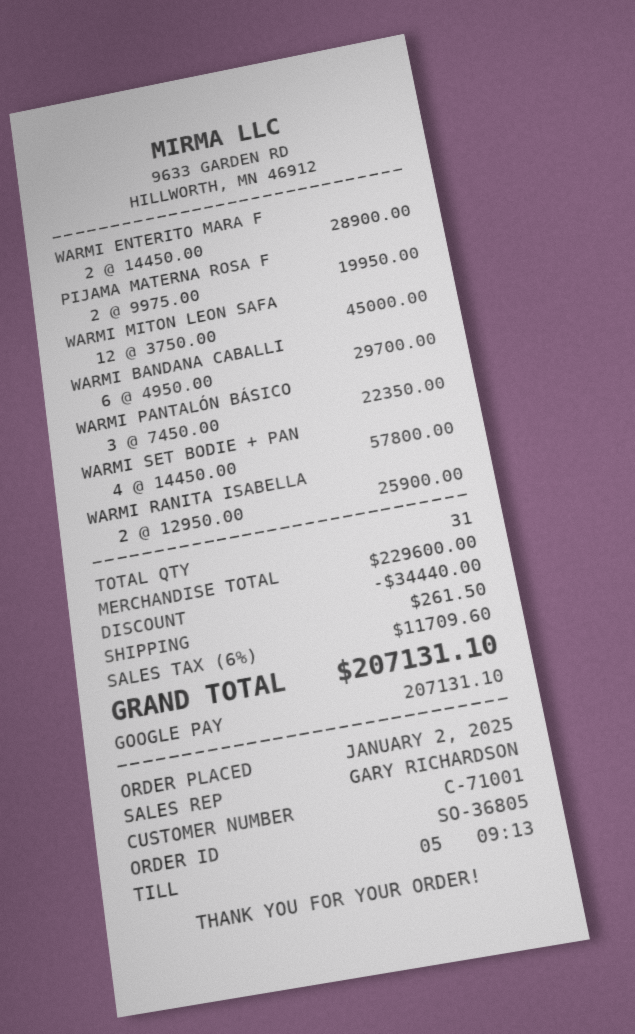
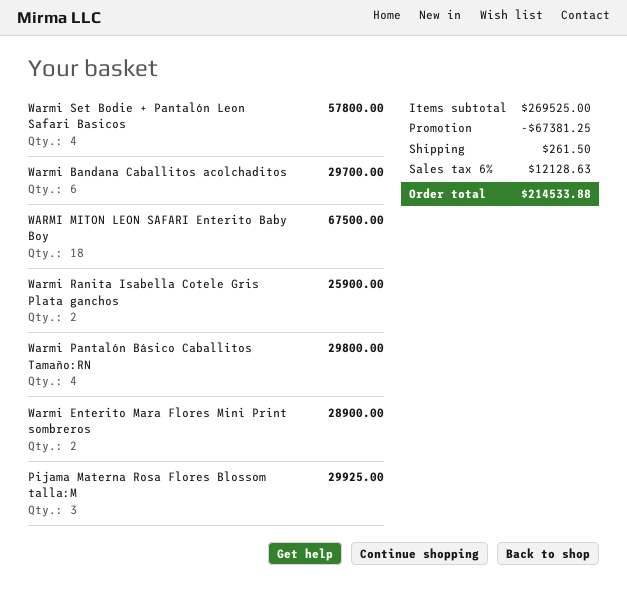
PIJAMA MATERNA ROSA F: 2 for 19950.00 -> 3 for 29925.00
WARMI MITON LEON SAFA: 12 for 45000.00 -> 18 for 67500.00
WARMI PANTALÓN BÁSICO: 3 for 22350.00 -> 4 for 29800.00
subtotal: 229600.00 -> 269525.00
discount: 34440.00 -> 67381.25
tax: 6% = 11709.60 -> 6% = 12128.63
total: 207131.10 -> 214533.88

